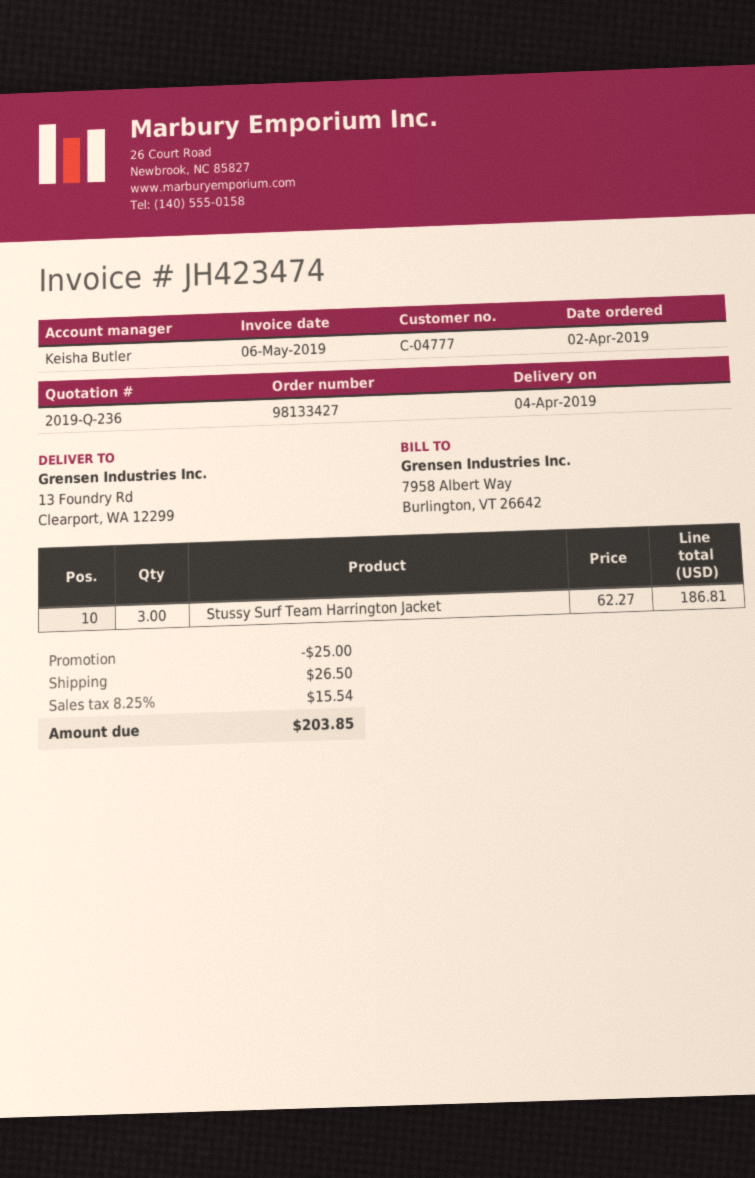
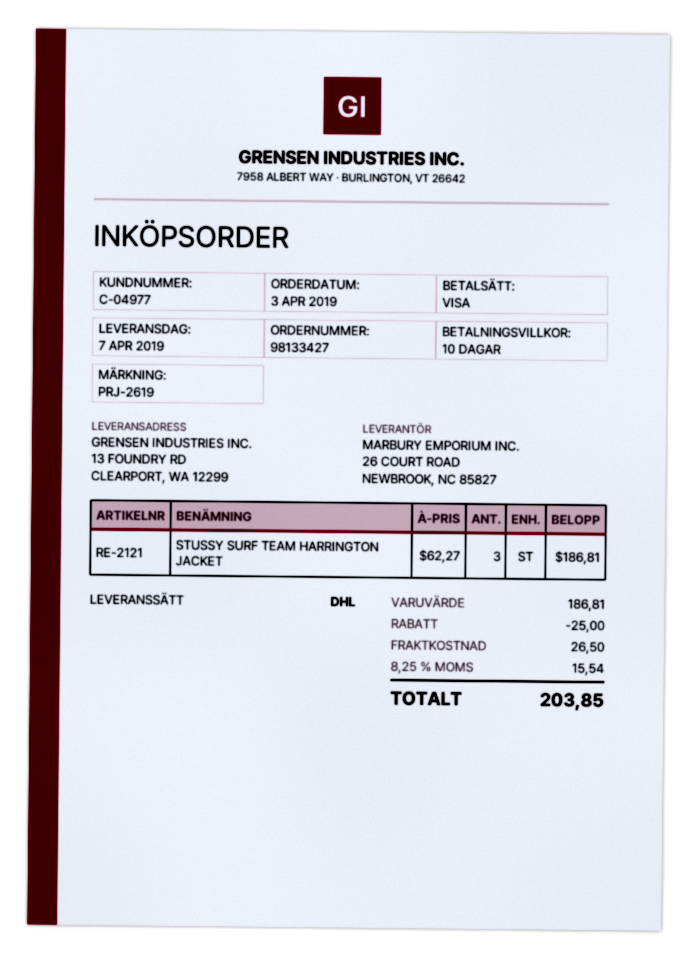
order date: 2019-04-02 -> 2019-04-03
delivery date: 2019-04-04 -> 2019-04-07
customer number: C-04777 -> C-04977

